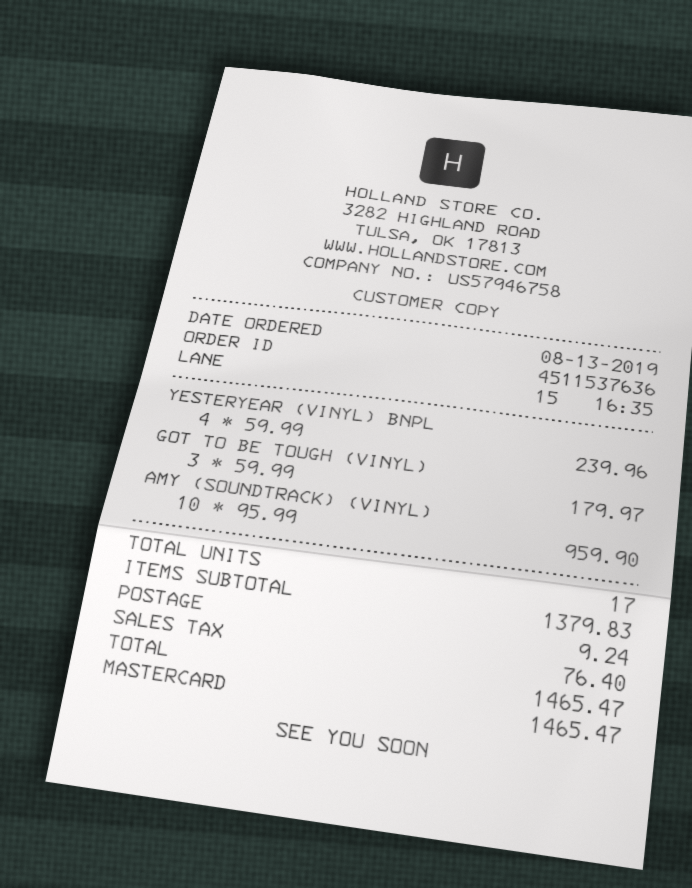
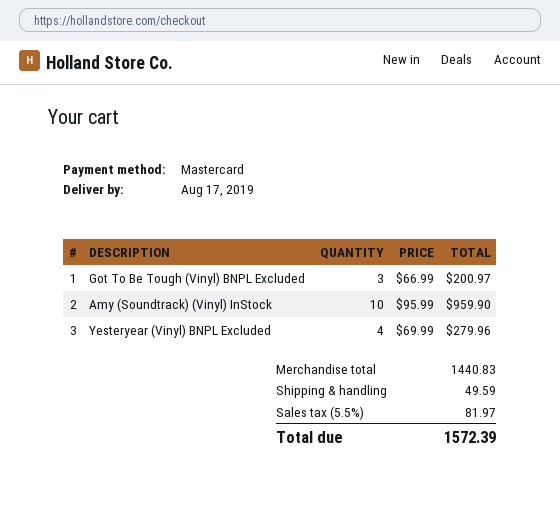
YESTERYEAR (VINYL) BNPL: 4 x 59.99 = 239.96 -> 4 x 69.99 = 279.96
GOT TO BE TOUGH (VINYL): 3 x 59.99 = 179.97 -> 3 x 66.99 = 200.97
subtotal: 1379.83 -> 1440.83
shipping: 9.24 -> 49.59
tax: 76.40 -> 81.97
total: 1465.47 -> 1572.39

